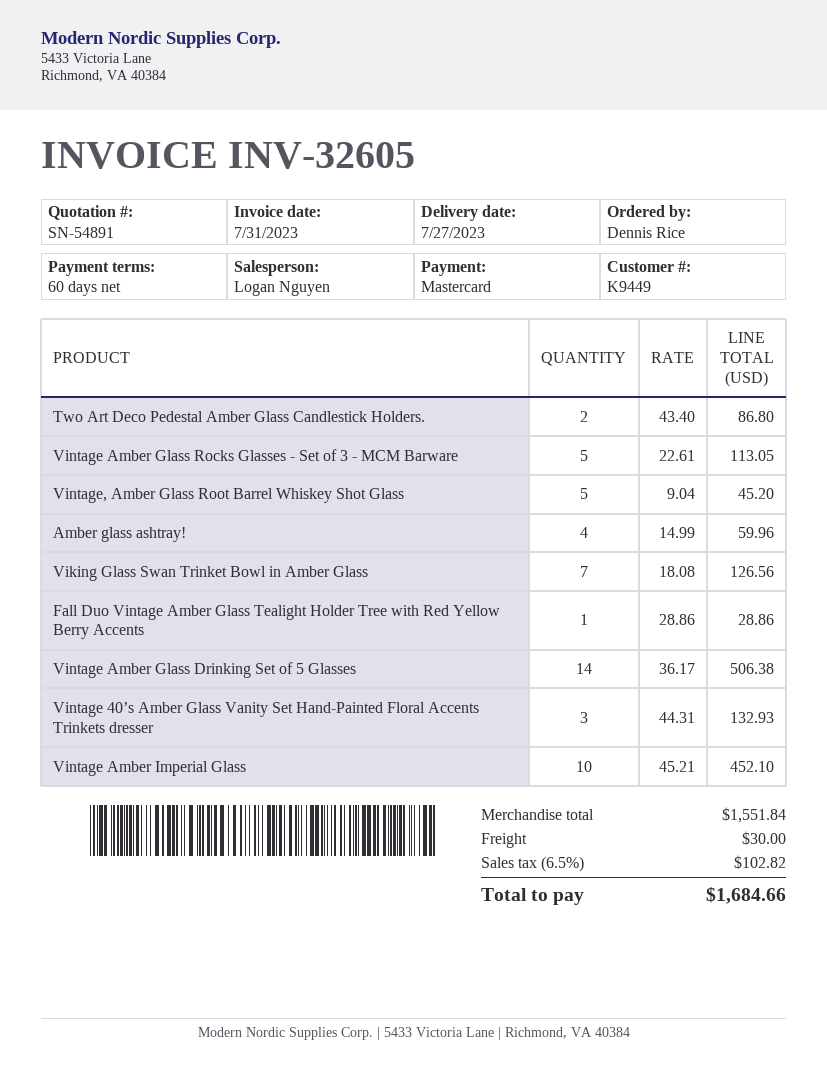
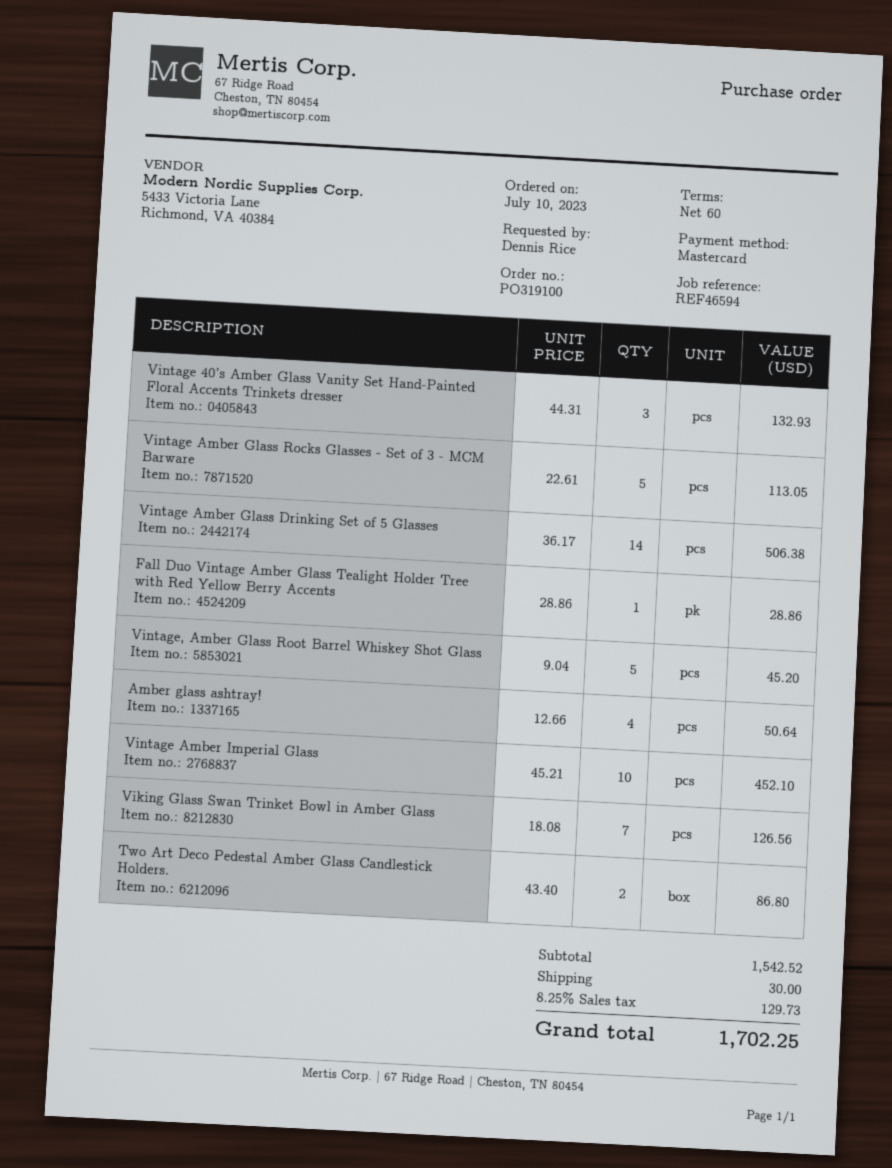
Amber glass ashtray!: 4 x 14.99 = 59.96 -> 4 x 12.66 = 50.64
subtotal: 1551.84 -> 1542.52
tax: 6.5% = 102.82 -> 8.25% = 129.73
total: 1684.66 -> 1702.25

